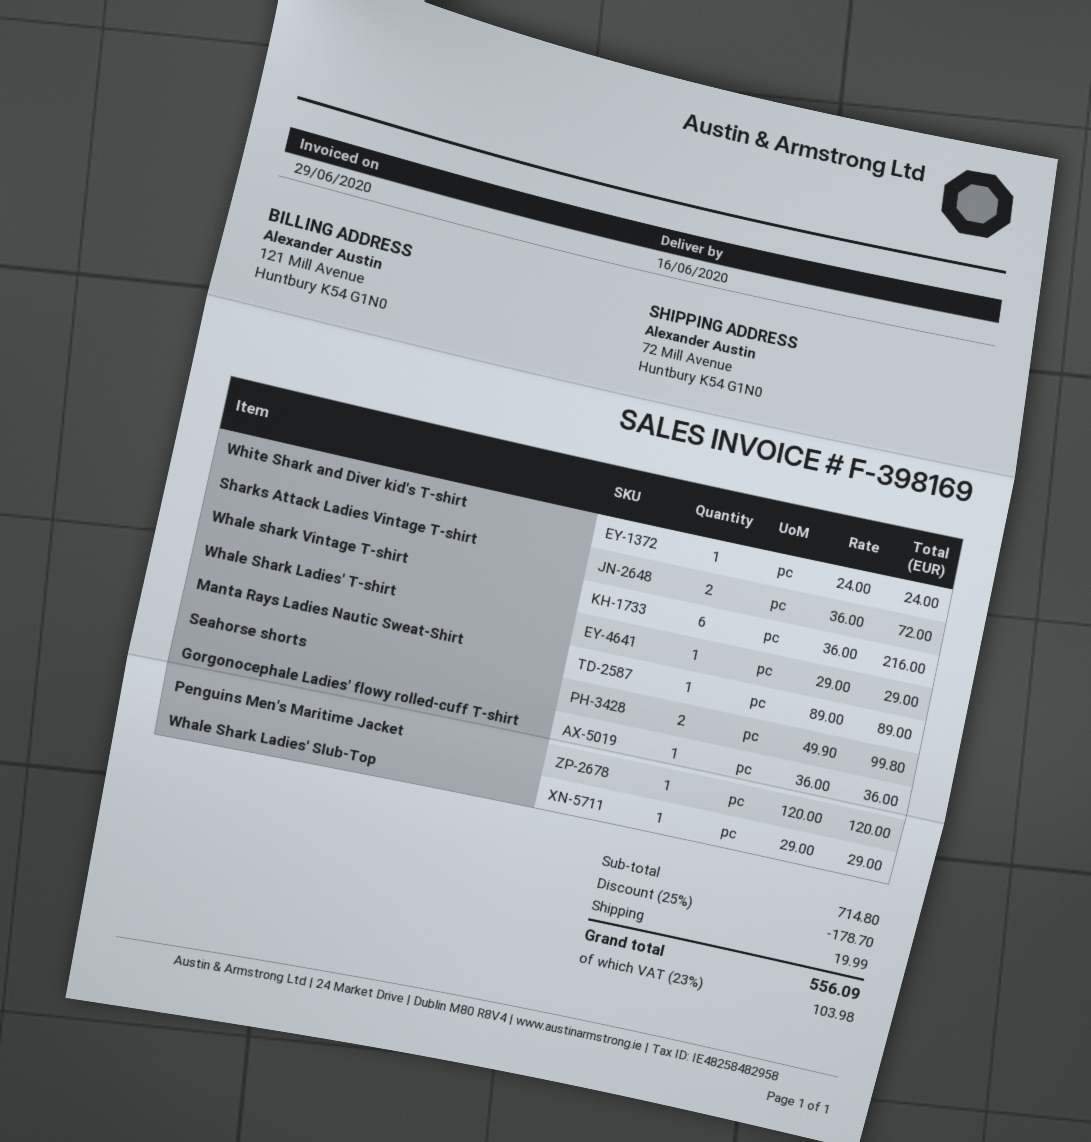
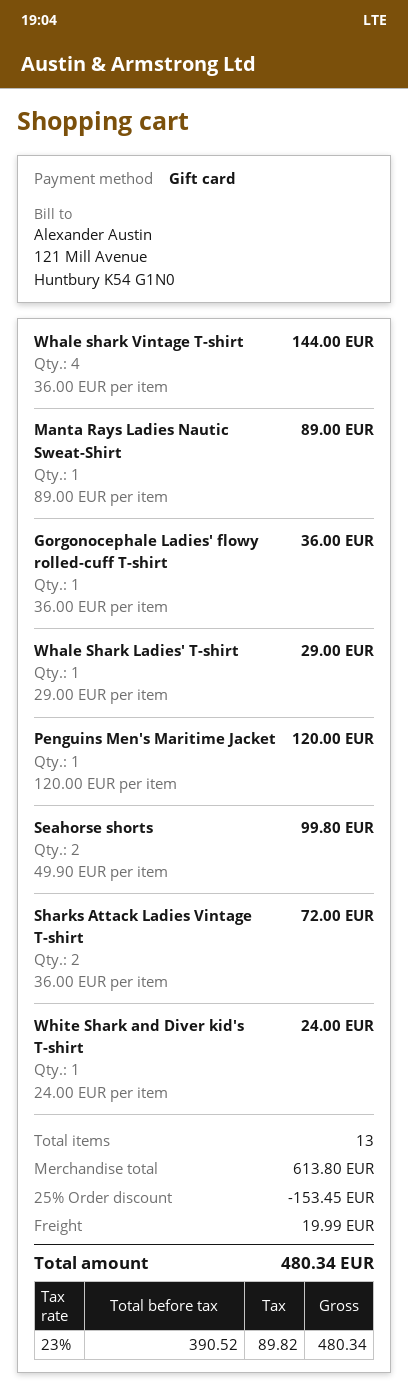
Whale shark Vintage T-shirt: 6 x 36.00 = 216.00 -> 4 x 36.00 = 144.00
Whale Shark Ladies' Slub-Top: 1 x 29.00 = 29.00 -> none
subtotal: 714.80 -> 613.80
discount: 25% = 178.70 -> 25% = 153.45
tax: 23% = 103.98 -> 23% = 89.82
total: 556.09 -> 480.34

